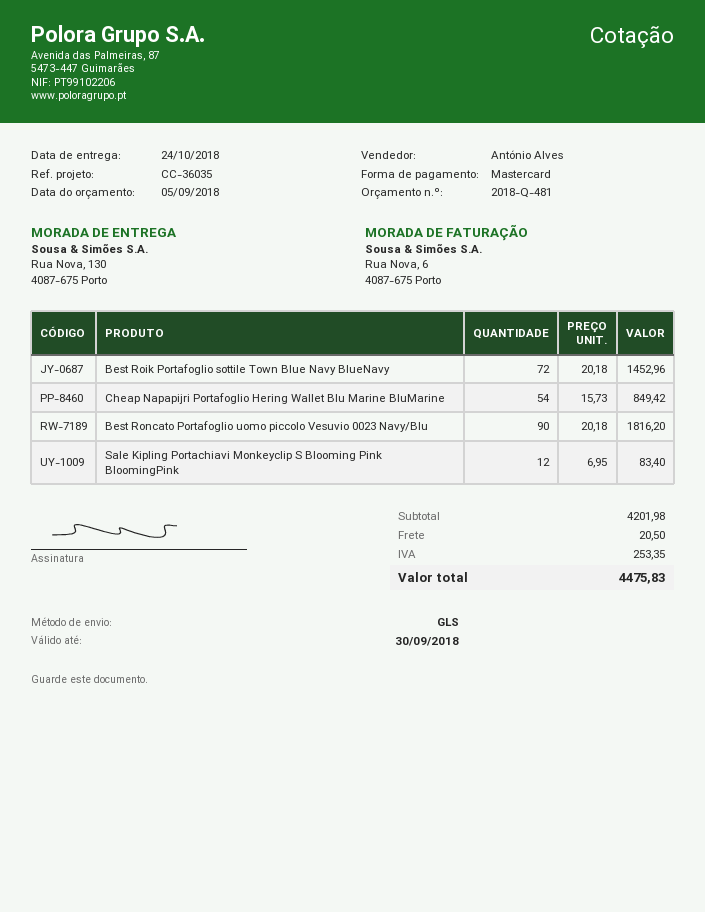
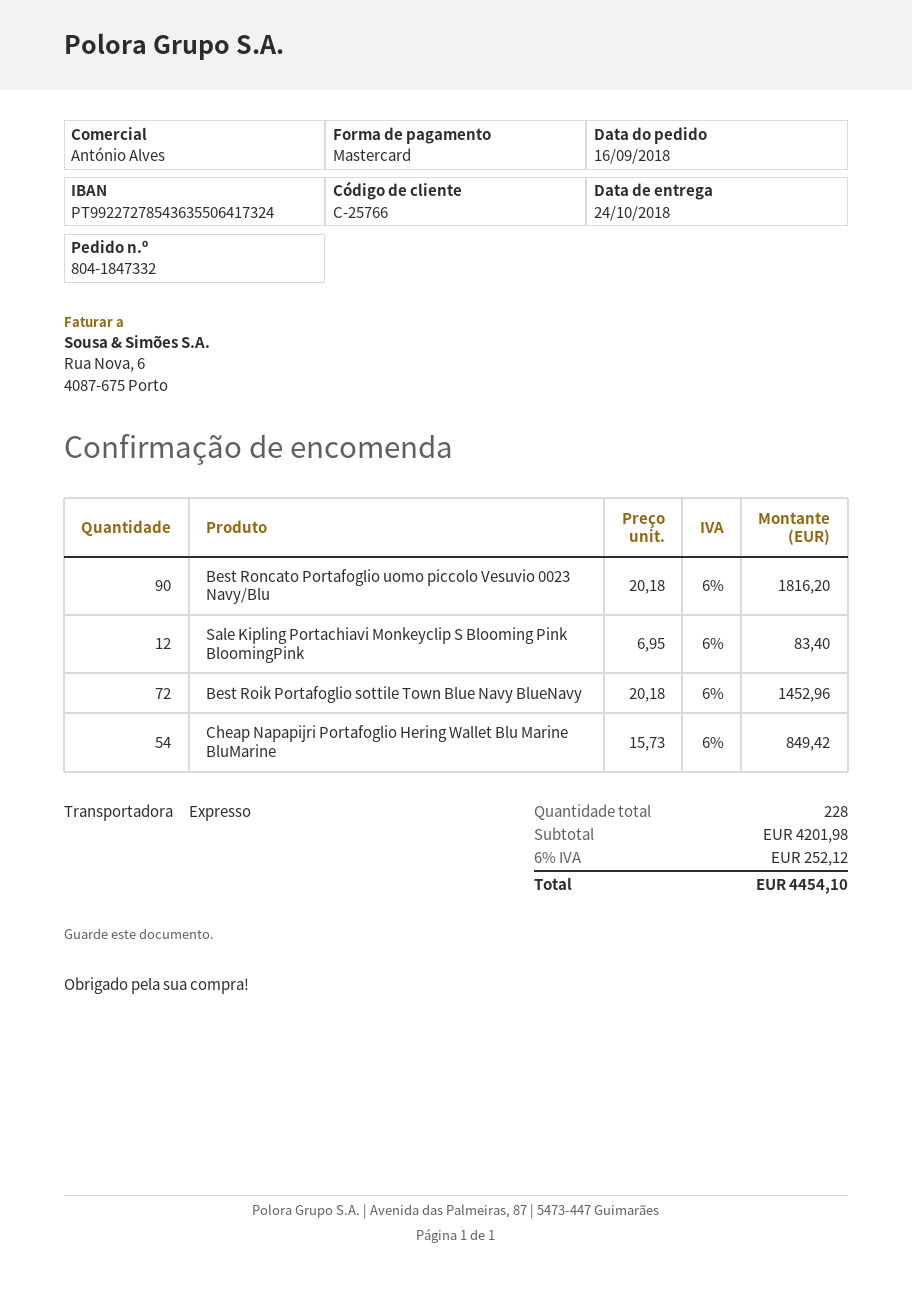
shipping method: GLS -> express
shipping: 20.50 -> none
tax: 253.35 -> 252.12
total: 4475.83 -> 4454.10

